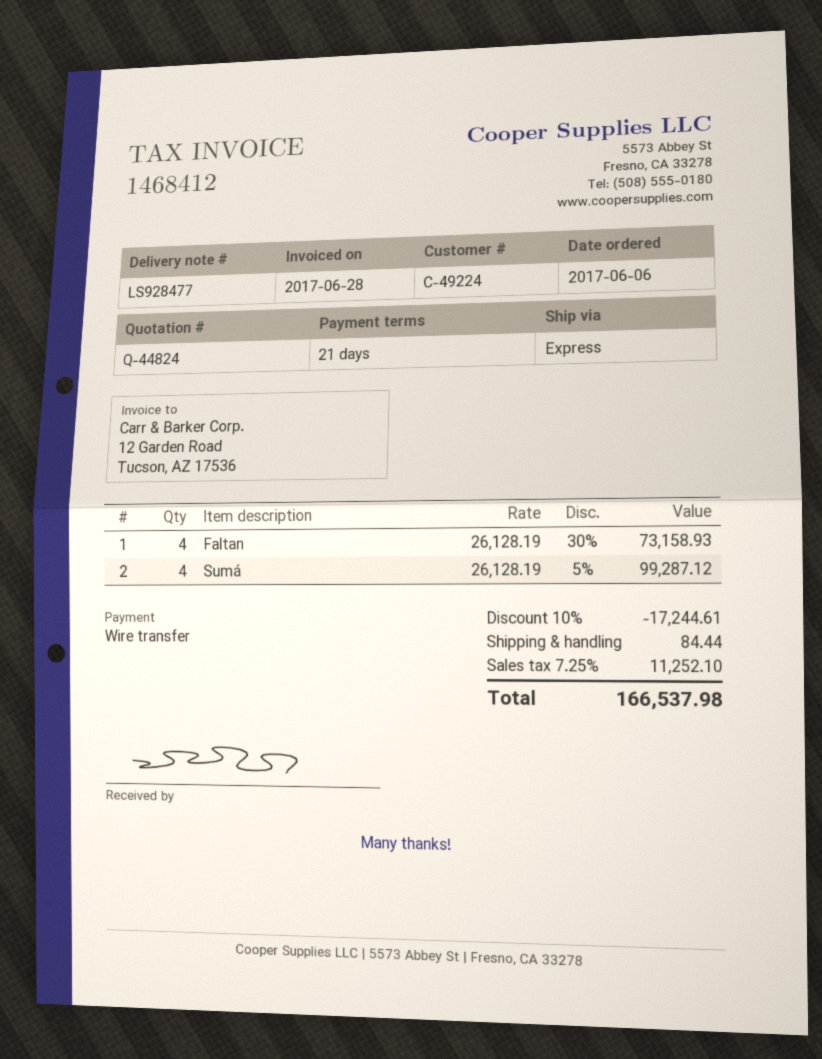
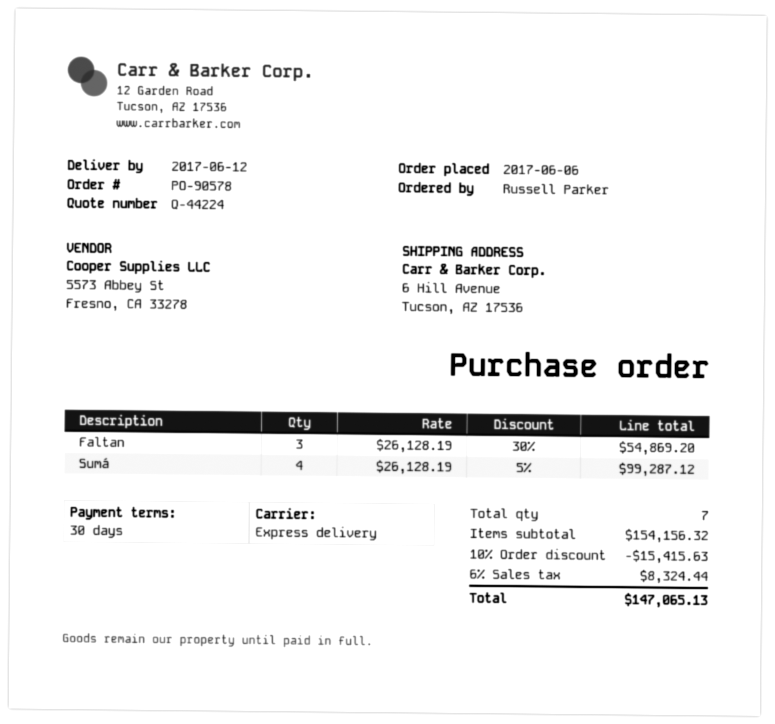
quote number: Q-44824 -> Q-44224
payment terms: 21 days -> 30 days
Faltan: 4 x 26128.19 - 30% = 73158.93 -> 3 x 26128.19 - 30% = 54869.20
discount: 10% = 17244.61 -> 10% = 15415.63
shipping: 84.44 -> none
tax: 7.25% = 11252.10 -> 6% = 8324.44
total: 166537.98 -> 147065.13

